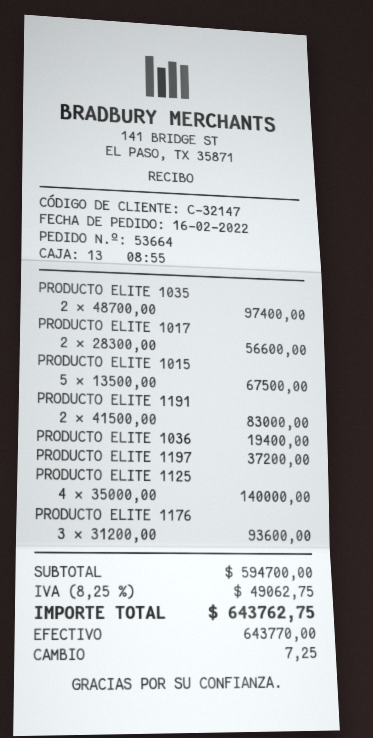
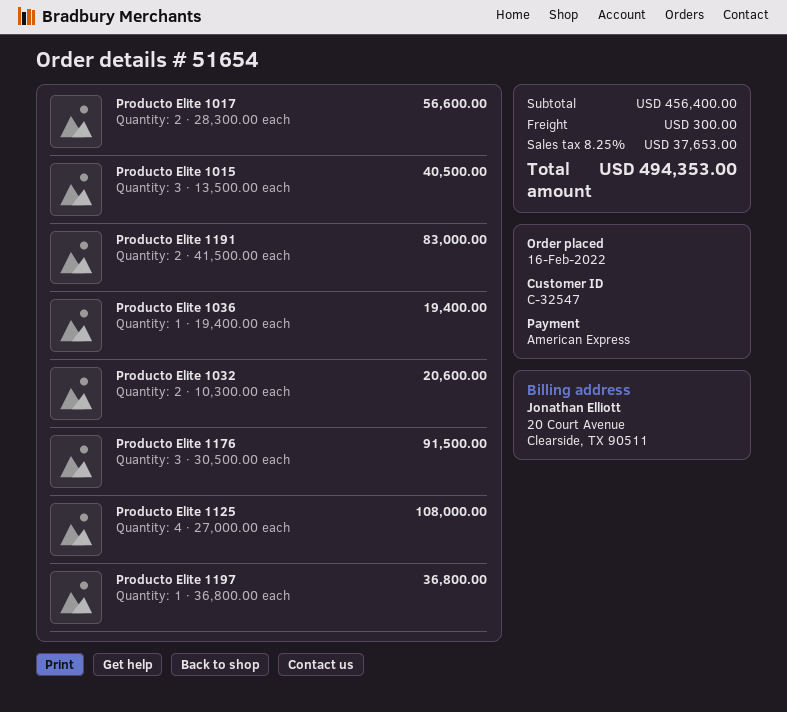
order number: 53664 -> 51654
customer number: C-32147 -> C-32547
payment method: cash -> American Express
PRODUCTO ELITE 1035: 2 x 48700.00 = 97400.00 -> none
PRODUCTO ELITE 1015: 5 x 13500.00 = 67500.00 -> 3 x 13500.00 = 40500.00
PRODUCTO ELITE 1197: 1 x 37200.00 = 37200.00 -> 1 x 36800.00 = 36800.00
PRODUCTO ELITE 1125: 4 x 35000.00 = 140000.00 -> 4 x 27000.00 = 108000.00
PRODUCTO ELITE 1176: 3 x 31200.00 = 93600.00 -> 3 x 30500.00 = 91500.00
Producto Elite 1032: none -> 2 x 10300.00 = 20600.00
subtotal: 594700.00 -> 456400.00
shipping: none -> 300.00
tax: 8.25% = 49062.75 -> 8.25% = 37653.00
total: 643762.75 -> 494353.00

